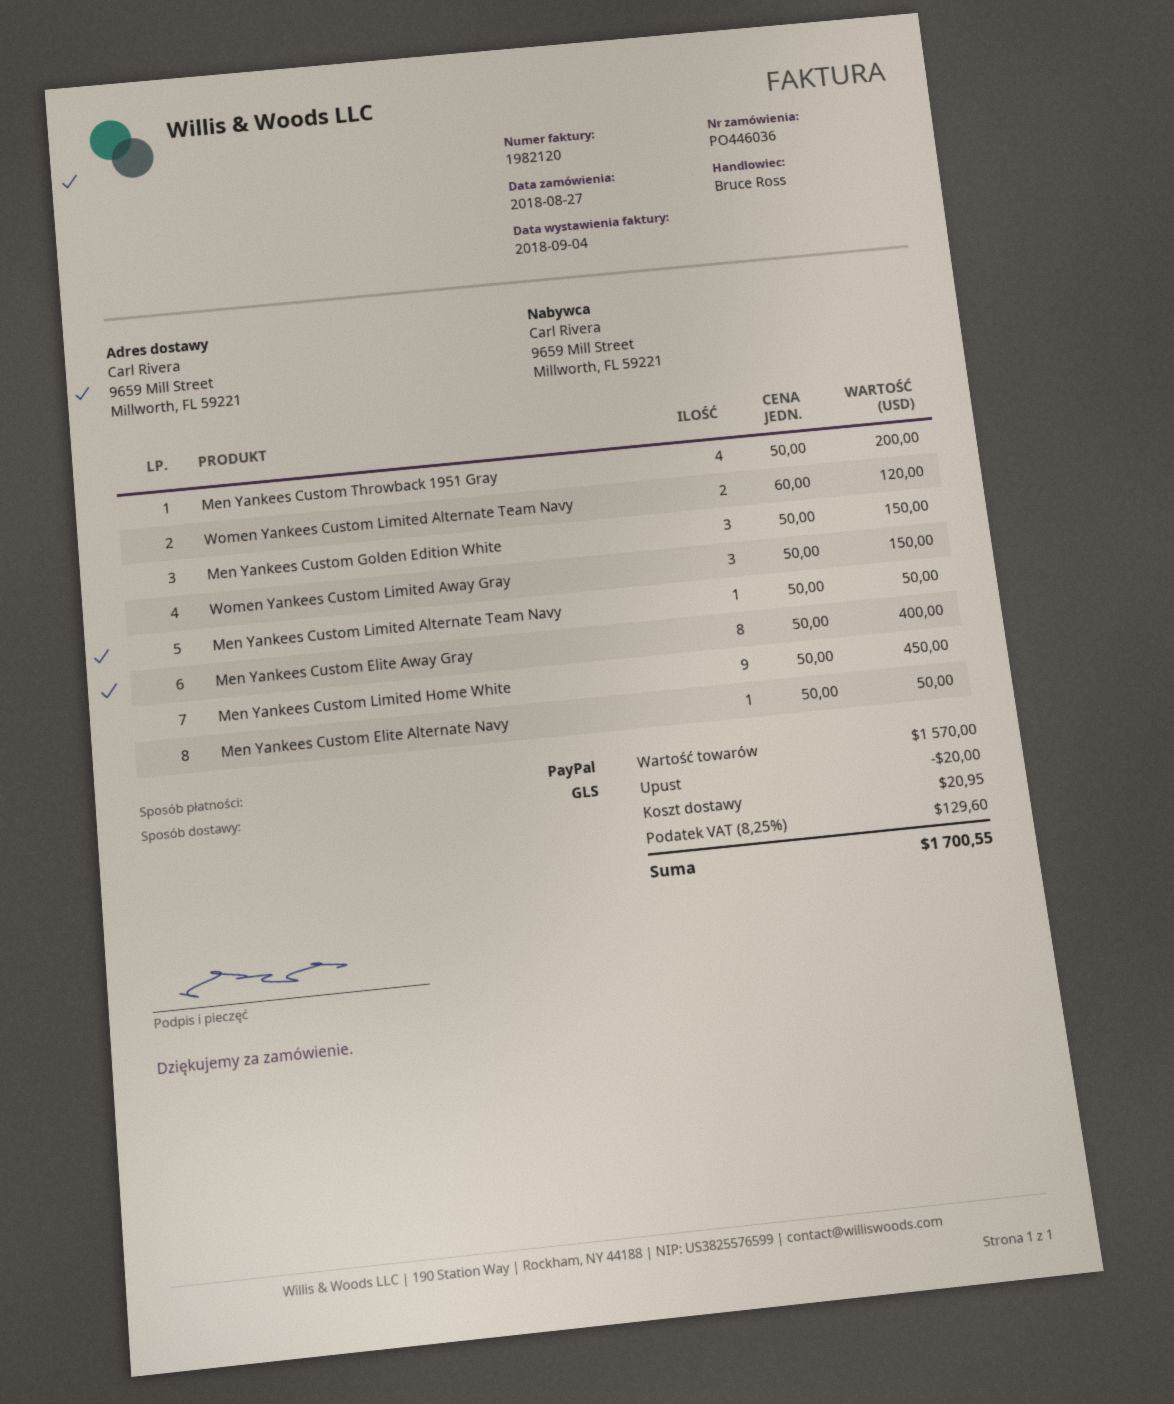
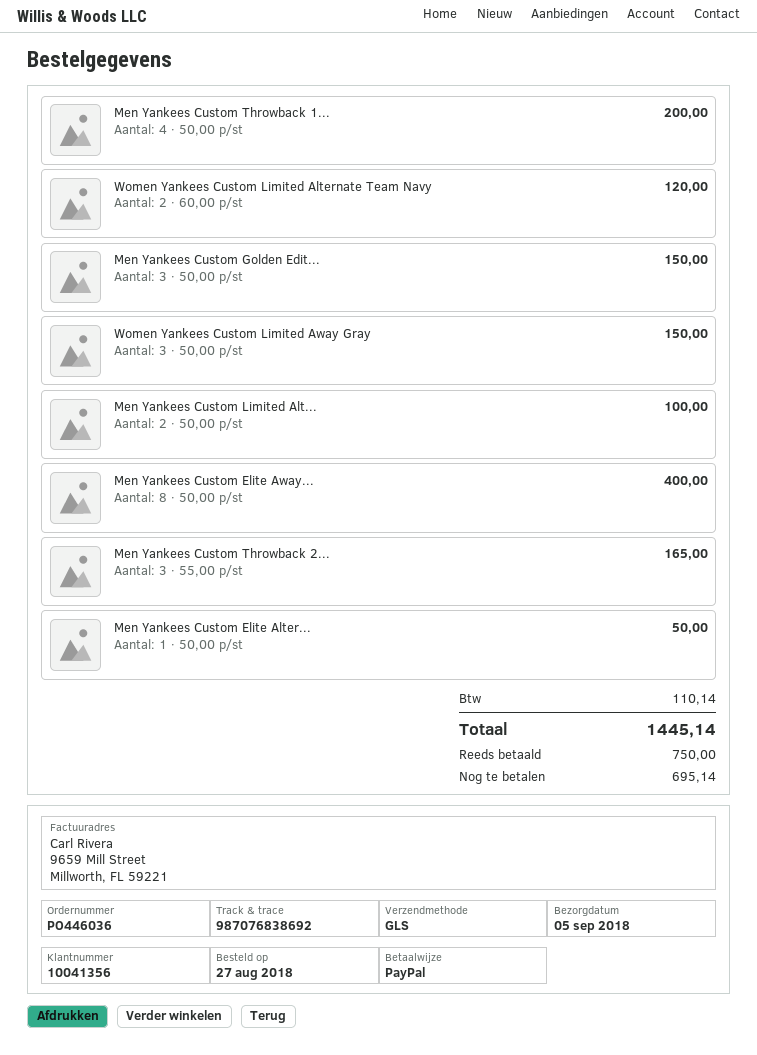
Men Yankees Custom Limited Alternate Team Navy: 1 x 50.00 = 50.00 -> 2 x 50.00 = 100.00
Men Yankees Custom Limited Home White: 9 x 50.00 = 450.00 -> none
Men Yankees Custom Throwback 2...: none -> 3 x 55.00 = 165.00
discount: 20.00 -> none
shipping: 20.95 -> none
tax: 129.60 -> 110.14
total: 1700.55 -> 1445.14

